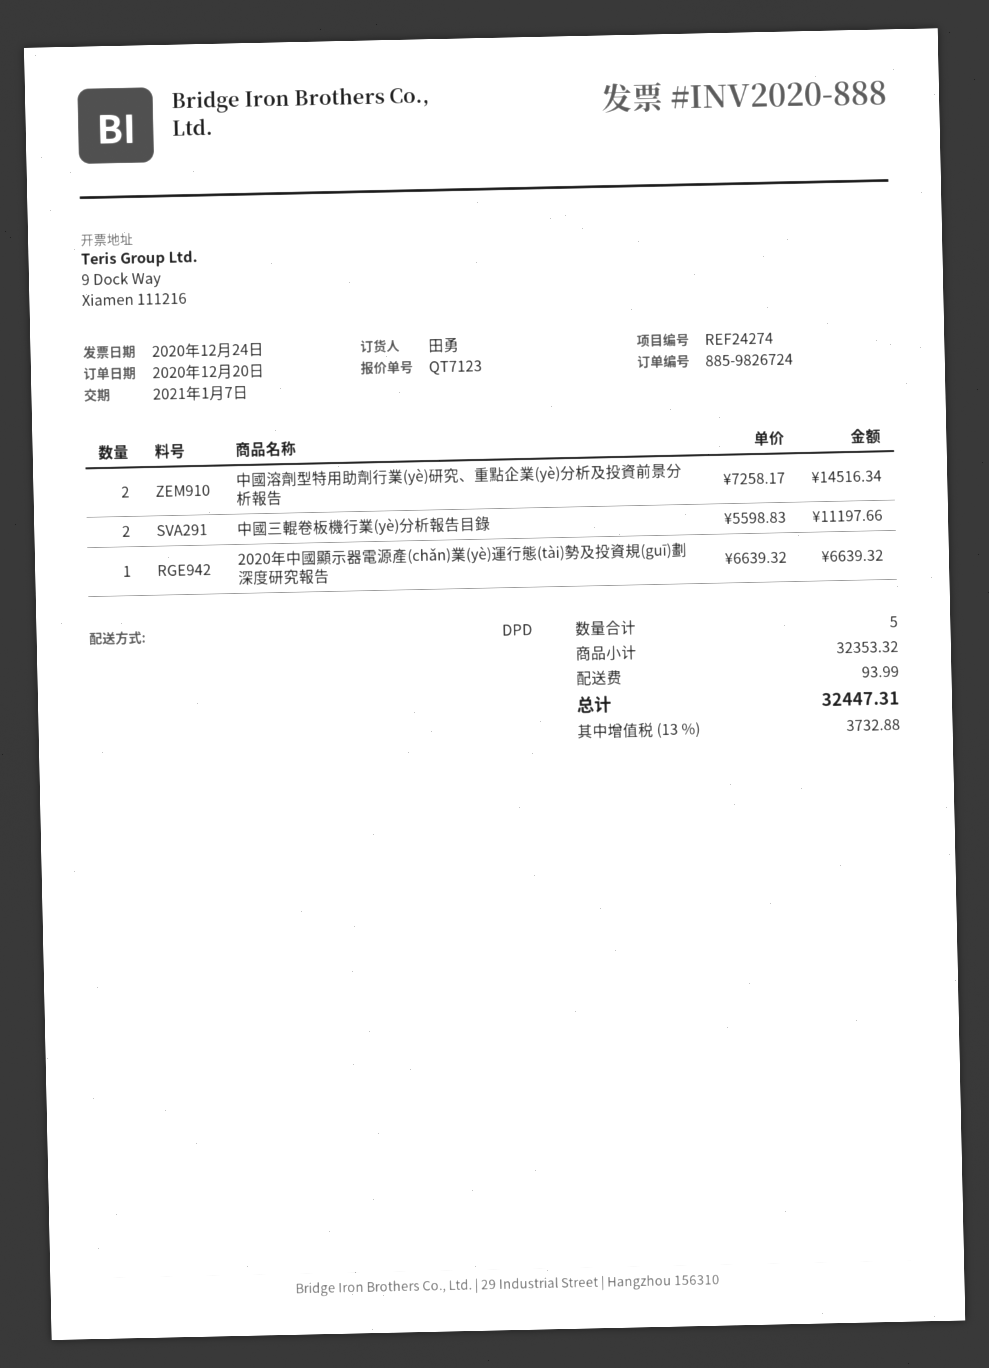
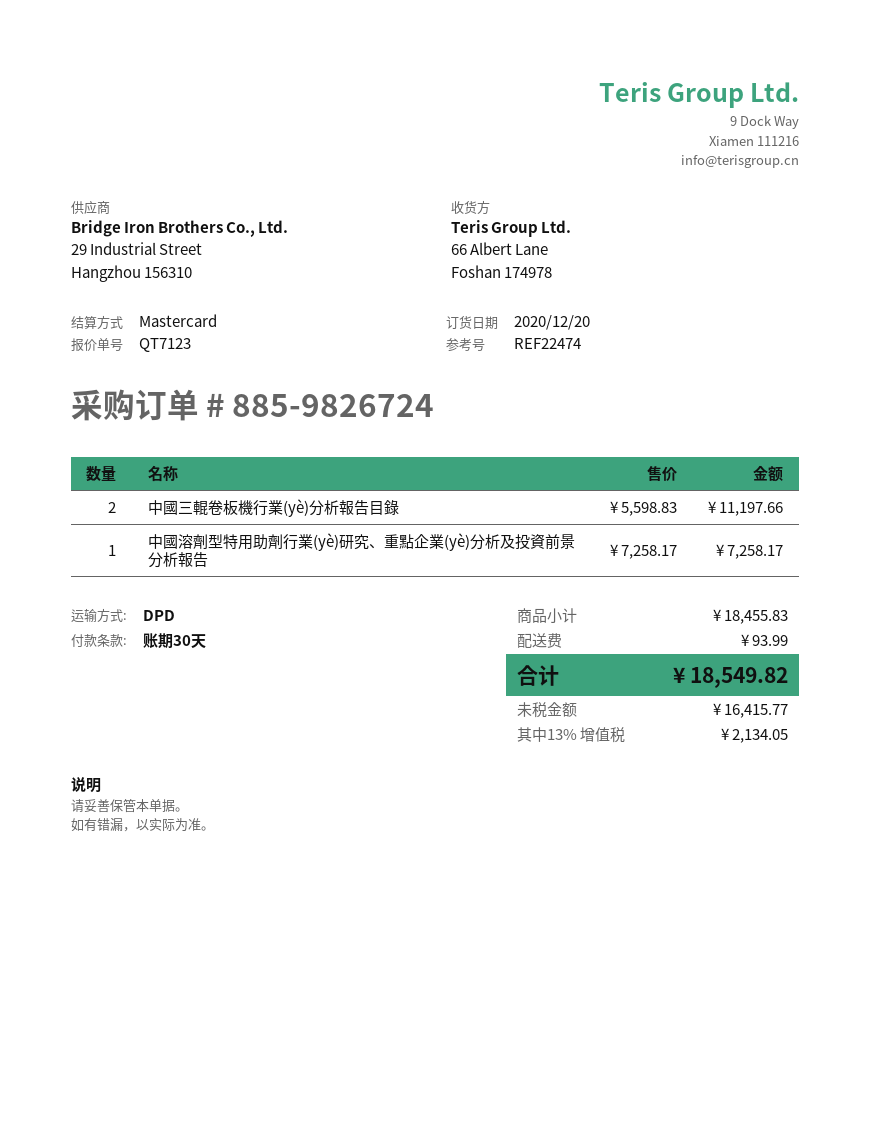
reference: REF24274 -> REF22474
中國溶劑型特用助劑行業(yè)研究、重點企業(yè)分析及投資前景分析報告: 2 x 7258.17 = 14516.34 -> 1 x 7258.17 = 7258.17
2020年中國顯示器電源產(chǎn)業(yè)運行態(tài)勢及投資規(guī)劃深度研究報告: 1 x 6639.32 = 6639.32 -> none
subtotal: 32353.32 -> 18455.83
tax: 13% = 3732.88 -> 13% = 2134.05
total: 32447.31 -> 18549.82

